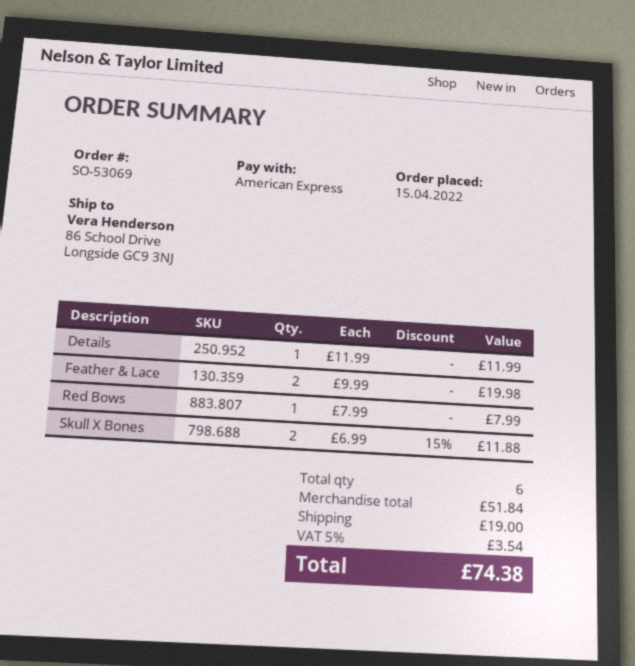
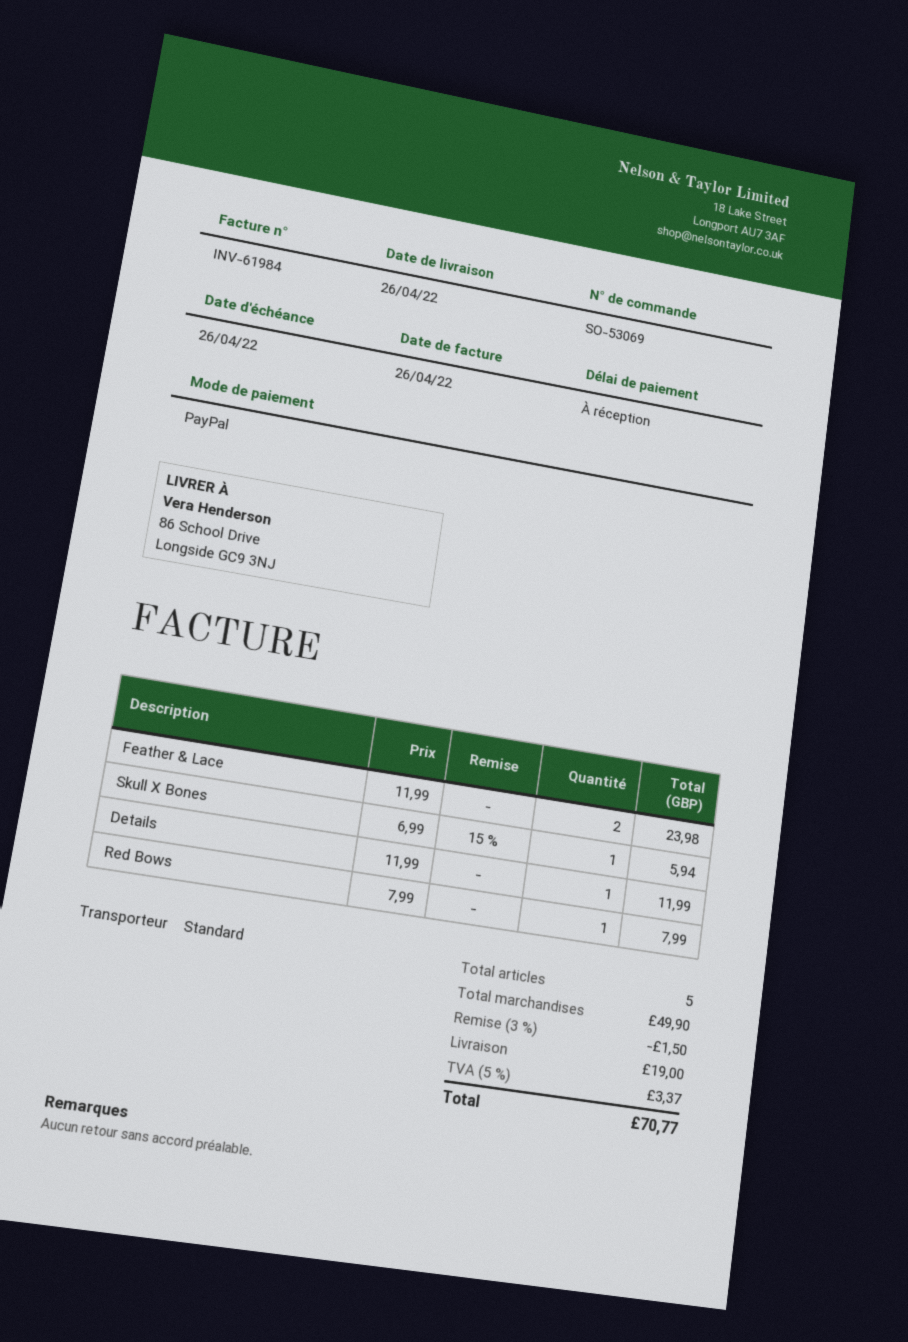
payment method: American Express -> PayPal
Feather & Lace: 2 x 9.99 = 19.98 -> 2 x 11.99 = 23.98
Skull X Bones: 2 x 6.99 - 15% = 11.88 -> 1 x 6.99 - 15% = 5.94
total quantity: 6 -> 5
subtotal: 51.84 -> 49.90
discount: none -> 3% = 1.50
tax: 5% = 3.54 -> 5% = 3.37
total: 74.38 -> 70.77

